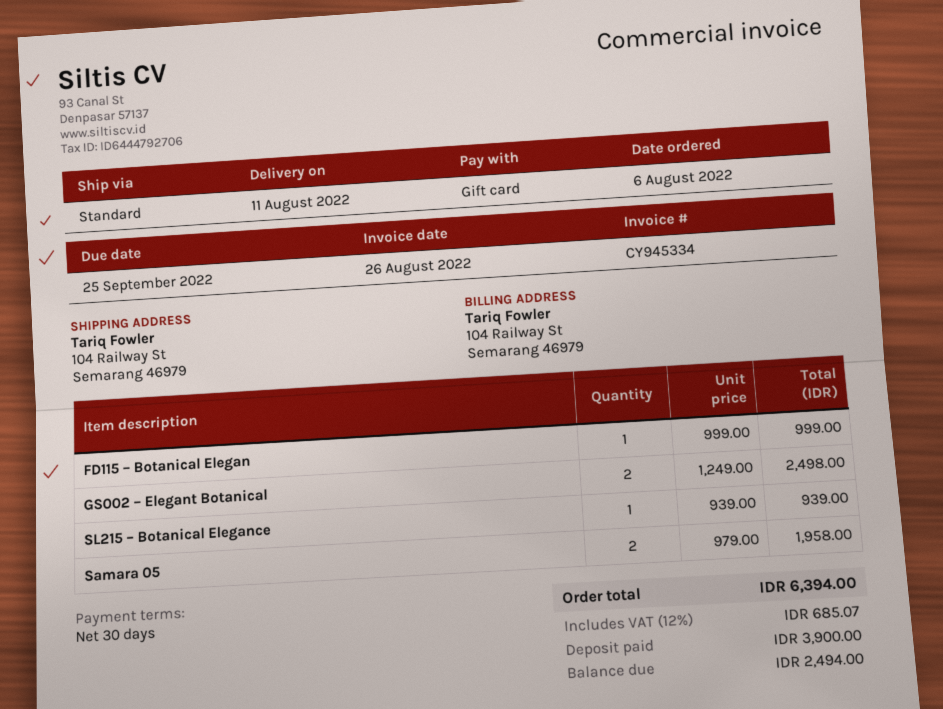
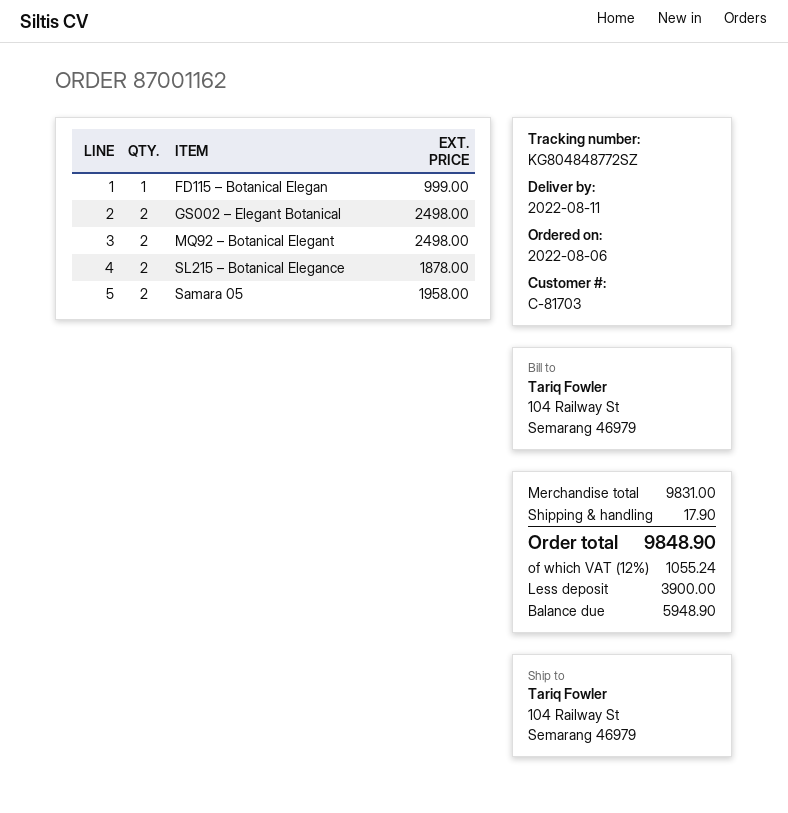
SL215 – Botanical Elegance: 1 for 939.00 -> 2 for 1878.00
MQ92 – Botanical Elegant: none -> 2 for 2498.00
shipping: none -> 17.90
tax: 12% = 685.07 -> 12% = 1055.24
total: 6394.00 -> 9848.90
balance: 2494.00 -> 5948.90

